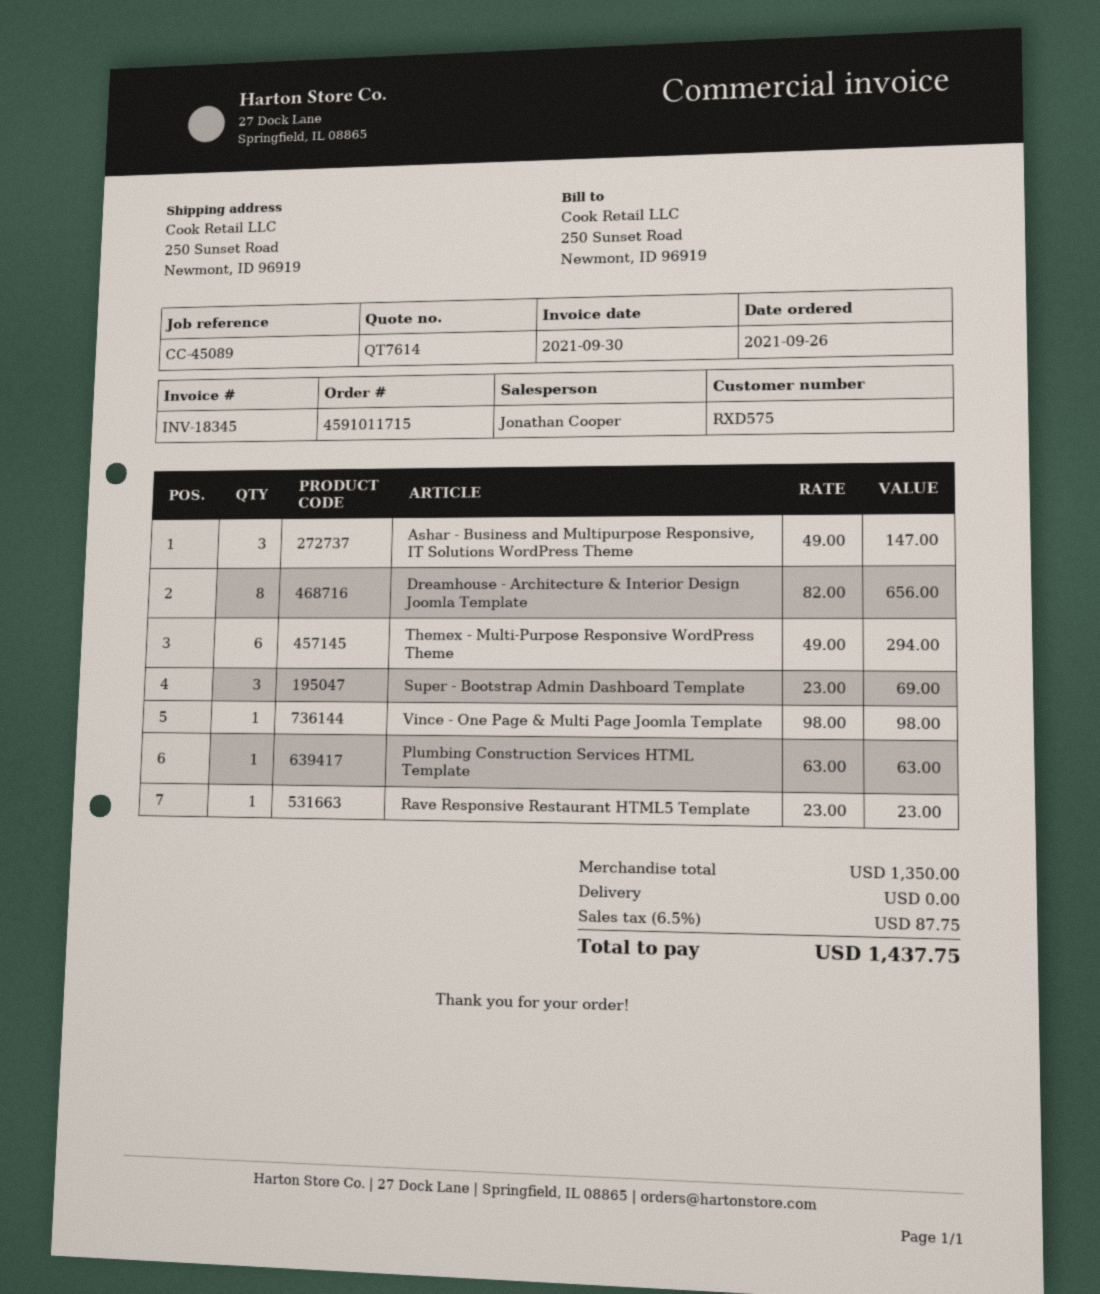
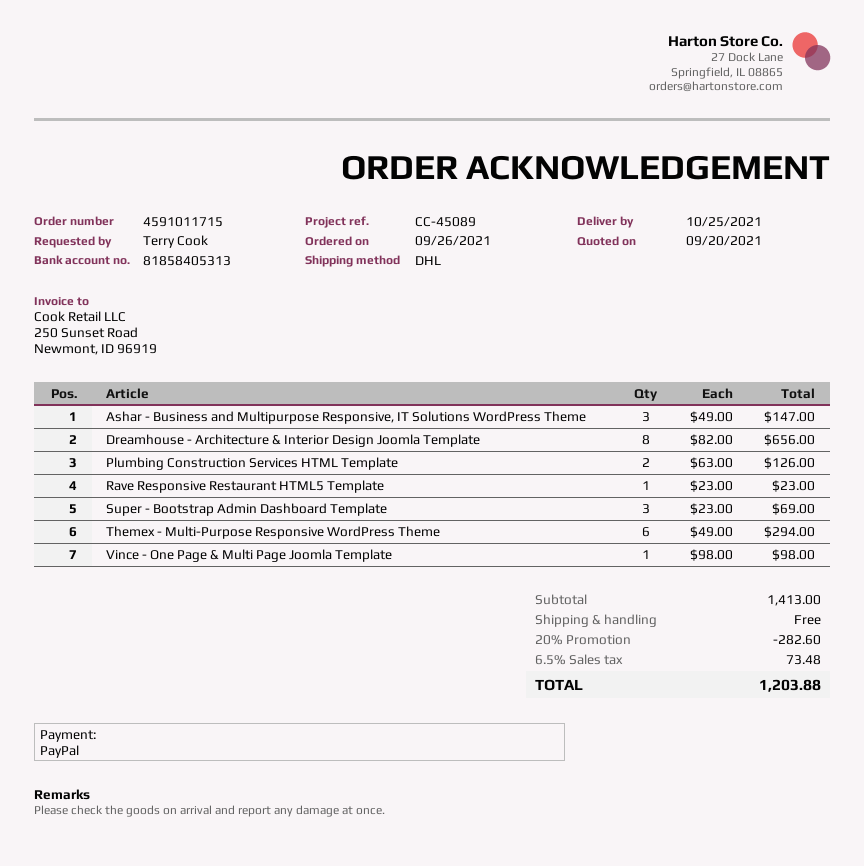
Plumbing Construction Services HTML Template: 1 x 63.00 = 63.00 -> 2 x 63.00 = 126.00
subtotal: 1350.00 -> 1413.00
discount: none -> 20% = 282.60
tax: 6.5% = 87.75 -> 6.5% = 73.48
total: 1437.75 -> 1203.88

